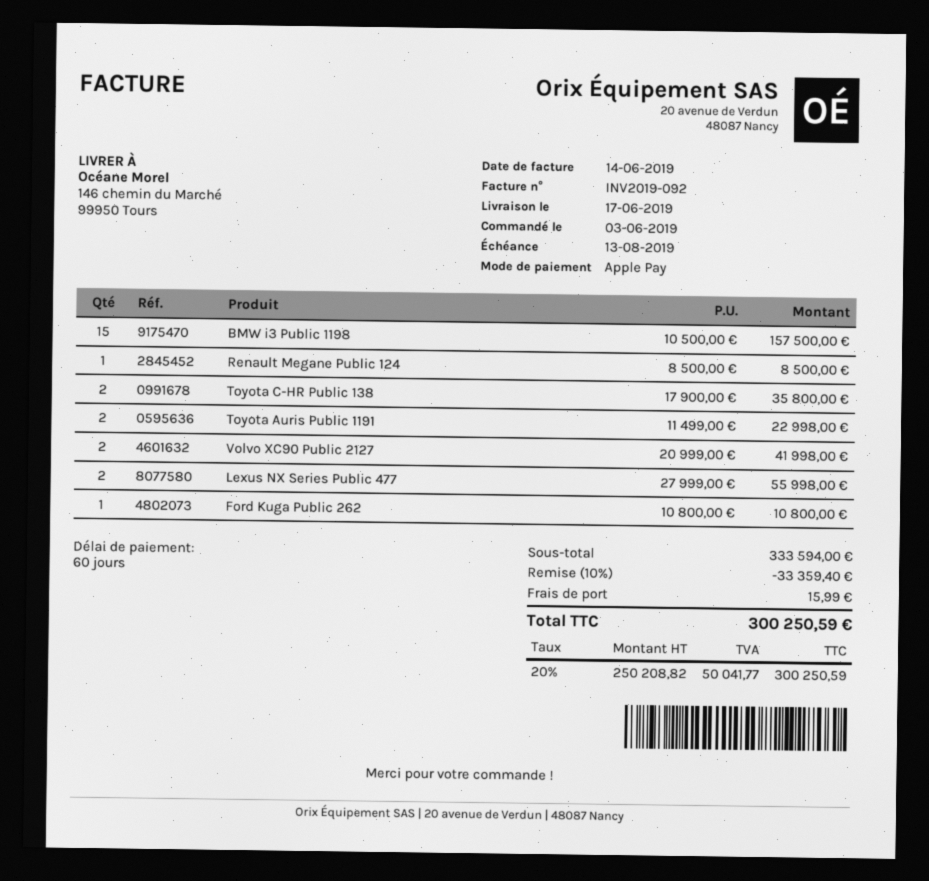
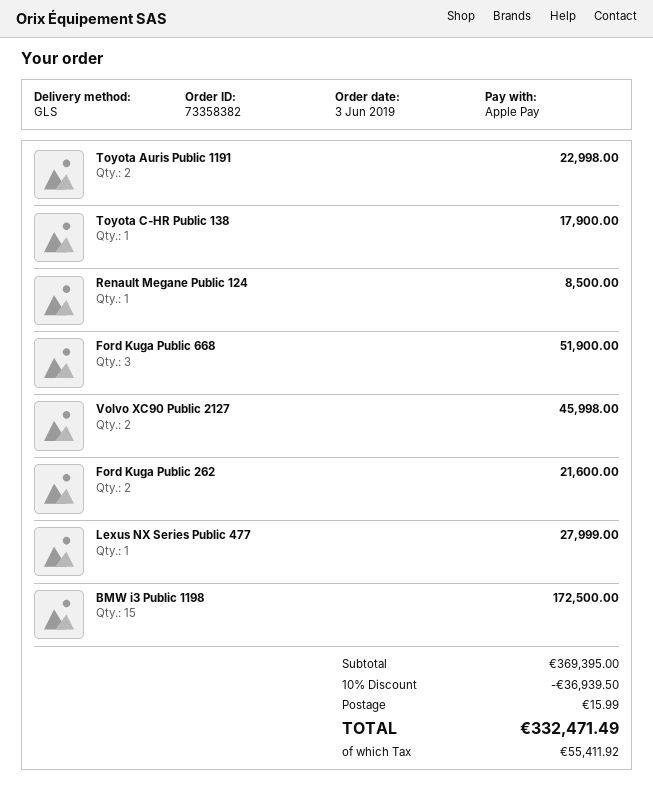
BMW i3 Public 1198: 15 for 157500.00 -> 15 for 172500.00
Toyota C-HR Public 138: 2 for 35800.00 -> 1 for 17900.00
Volvo XC90 Public 2127: 2 for 41998.00 -> 2 for 45998.00
Lexus NX Series Public 477: 2 for 55998.00 -> 1 for 27999.00
Ford Kuga Public 262: 1 for 10800.00 -> 2 for 21600.00
Ford Kuga Public 668: none -> 3 for 51900.00
subtotal: 333594.00 -> 369395.00
discount: 10% = 33359.40 -> 10% = 36939.50
tax: 50041.77 -> 55411.92
total: 300250.59 -> 332471.49

